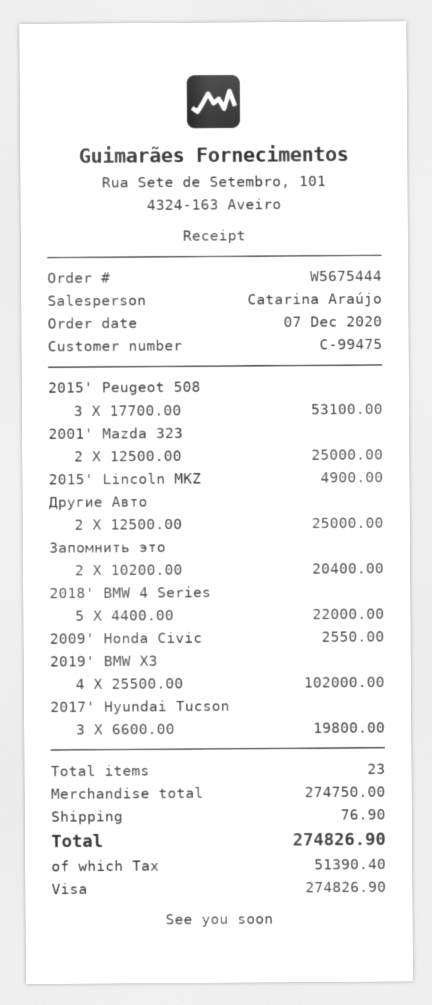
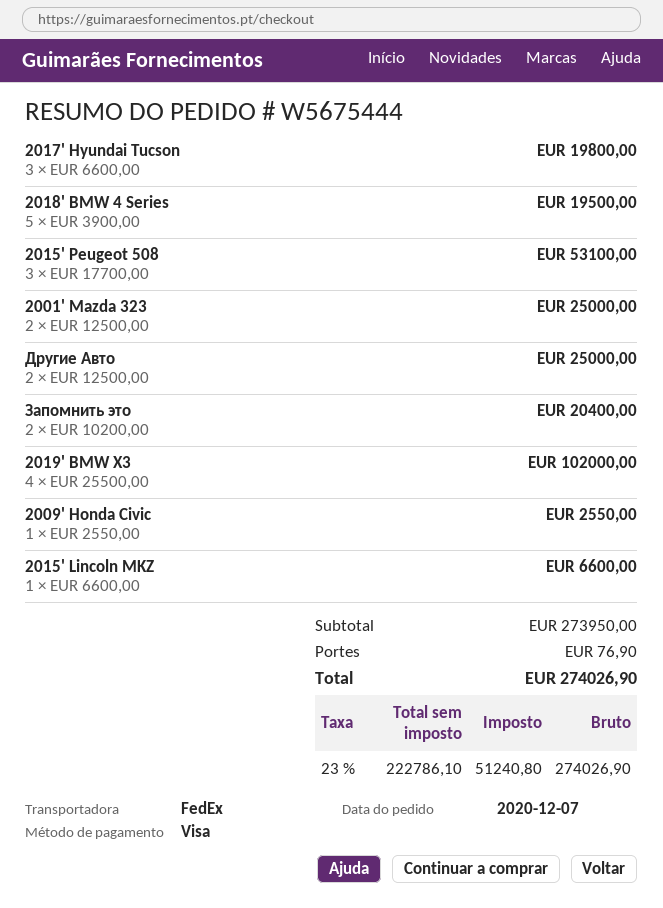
2015' Lincoln MKZ: 1 x 4900.00 = 4900.00 -> 1 x 6600.00 = 6600.00
2018' BMW 4 Series: 5 x 4400.00 = 22000.00 -> 5 x 3900.00 = 19500.00
subtotal: 274750.00 -> 273950.00
tax: 51390.40 -> 51240.80
total: 274826.90 -> 274026.90

